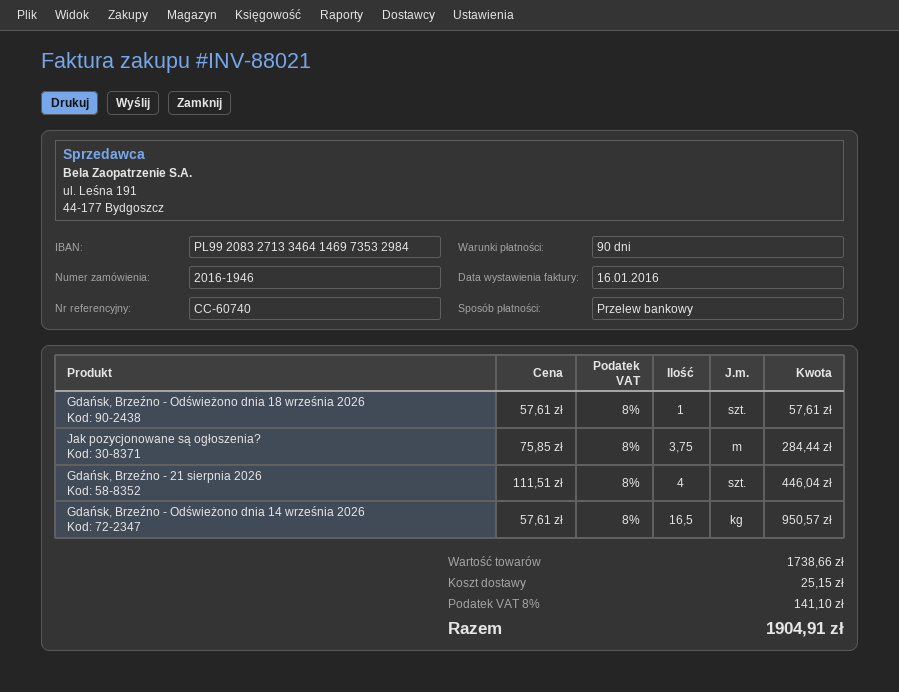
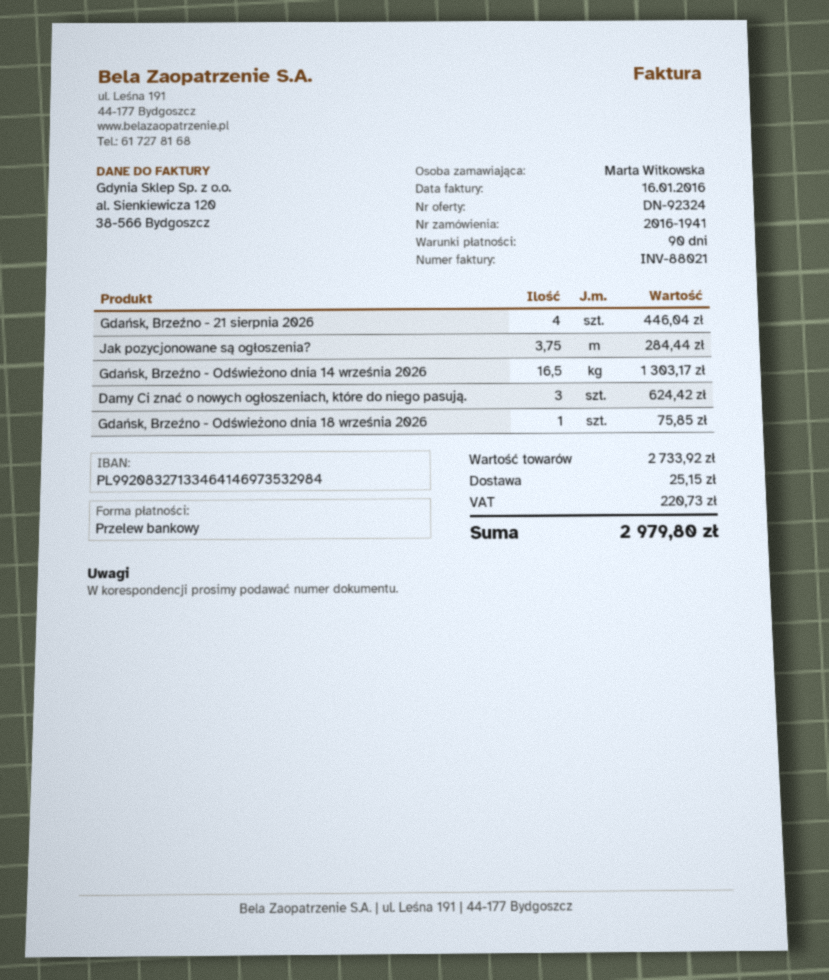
order number: 2016-1946 -> 2016-1941
Gdańsk, Brzeźno - Odświeżono dnia 18 września 2026: 1 for 57.61 -> 1 for 75.85
Gdańsk, Brzeźno - Odświeżono dnia 14 września 2026: 16.5 for 950.57 -> 16.5 for 1303.17
Damy Ci znać o nowych ogłoszeniach, które do niego pasują.: none -> 3 for 624.42
subtotal: 1738.66 -> 2733.92
tax: 141.10 -> 220.73
total: 1904.91 -> 2979.80

